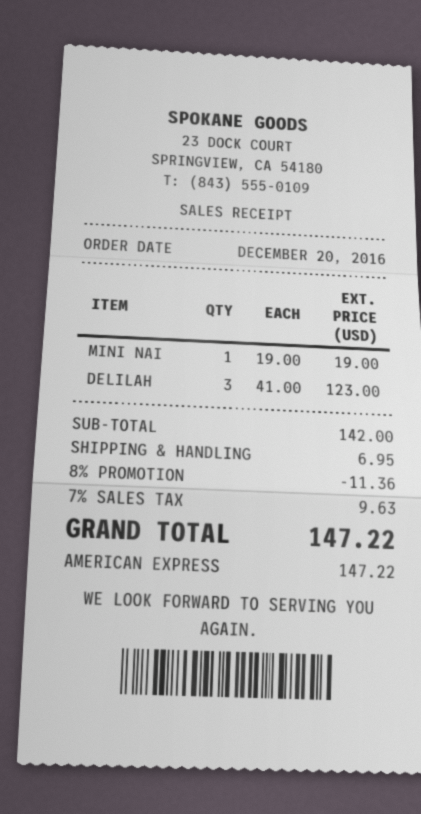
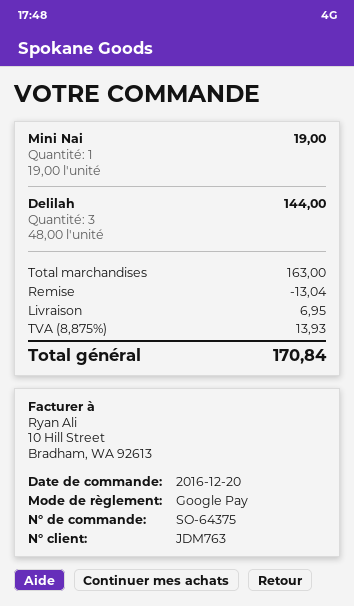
payment method: American Express -> Google Pay
DELILAH: 3 x 41.00 = 123.00 -> 3 x 48.00 = 144.00
subtotal: 142.00 -> 163.00
discount: 11.36 -> 13.04
tax: 7% = 9.63 -> 8.875% = 13.93
total: 147.22 -> 170.84

